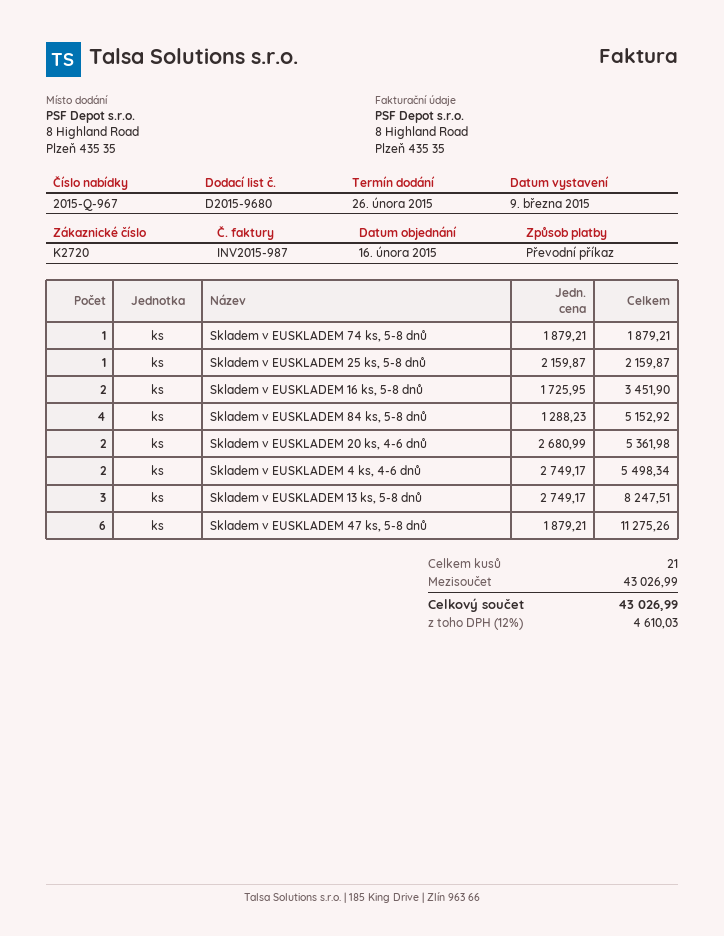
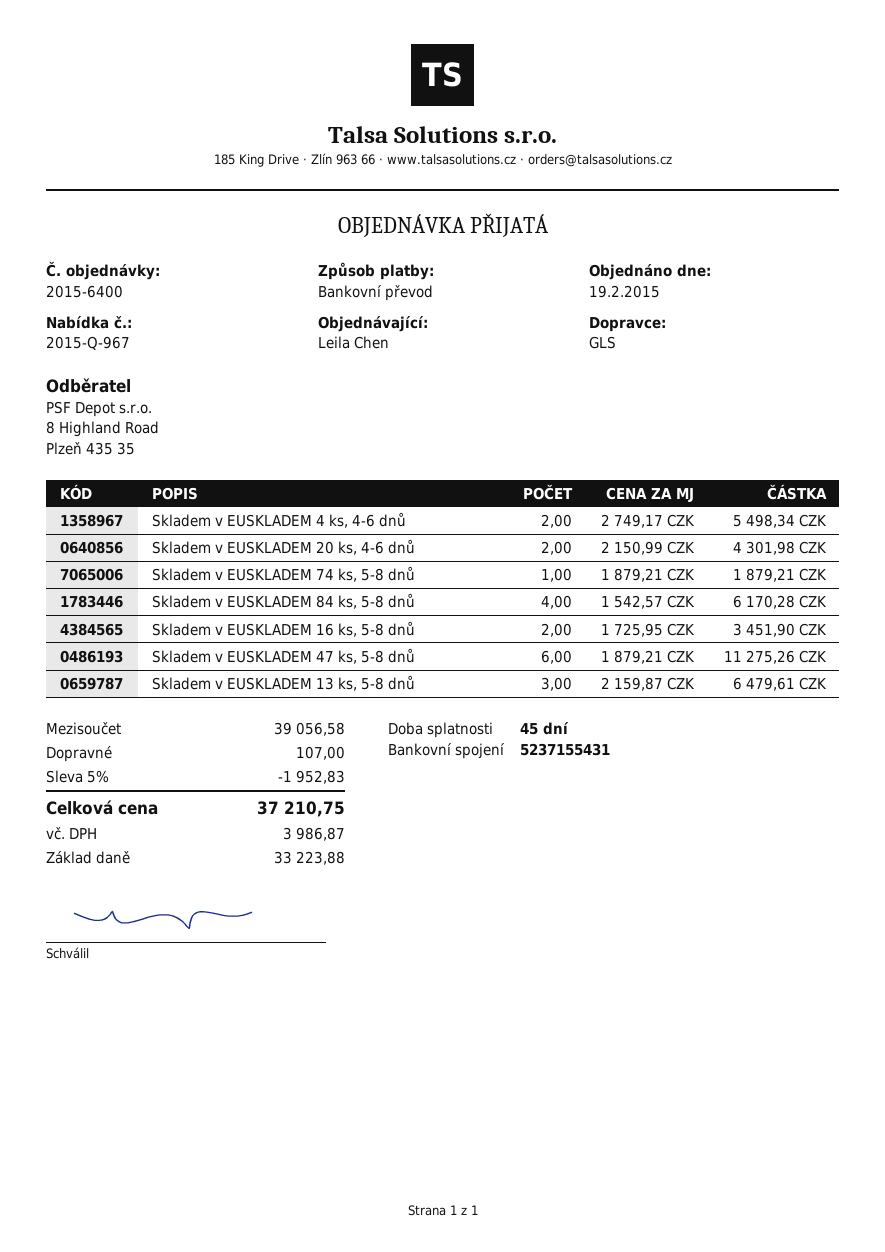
order date: 2015-02-16 -> 2015-02-19
Skladem v EUSKLADEM 25 ks, 5-8 dnů: 1 x 2159.87 = 2159.87 -> none
Skladem v EUSKLADEM 84 ks, 5-8 dnů: 4 x 1288.23 = 5152.92 -> 4 x 1542.57 = 6170.28
Skladem v EUSKLADEM 20 ks, 4-6 dnů: 2 x 2680.99 = 5361.98 -> 2 x 2150.99 = 4301.98
Skladem v EUSKLADEM 13 ks, 5-8 dnů: 3 x 2749.17 = 8247.51 -> 3 x 2159.87 = 6479.61
subtotal: 43026.99 -> 39056.58
discount: none -> 5% = 1952.83
shipping: none -> 107.00
tax: 4610.03 -> 3986.87
total: 43026.99 -> 37210.75

